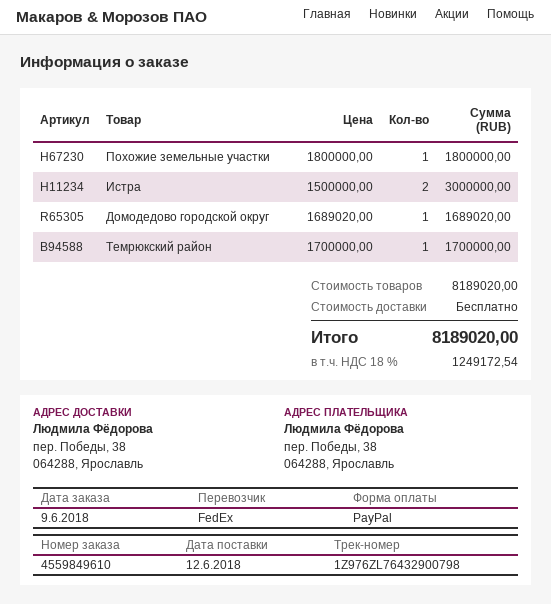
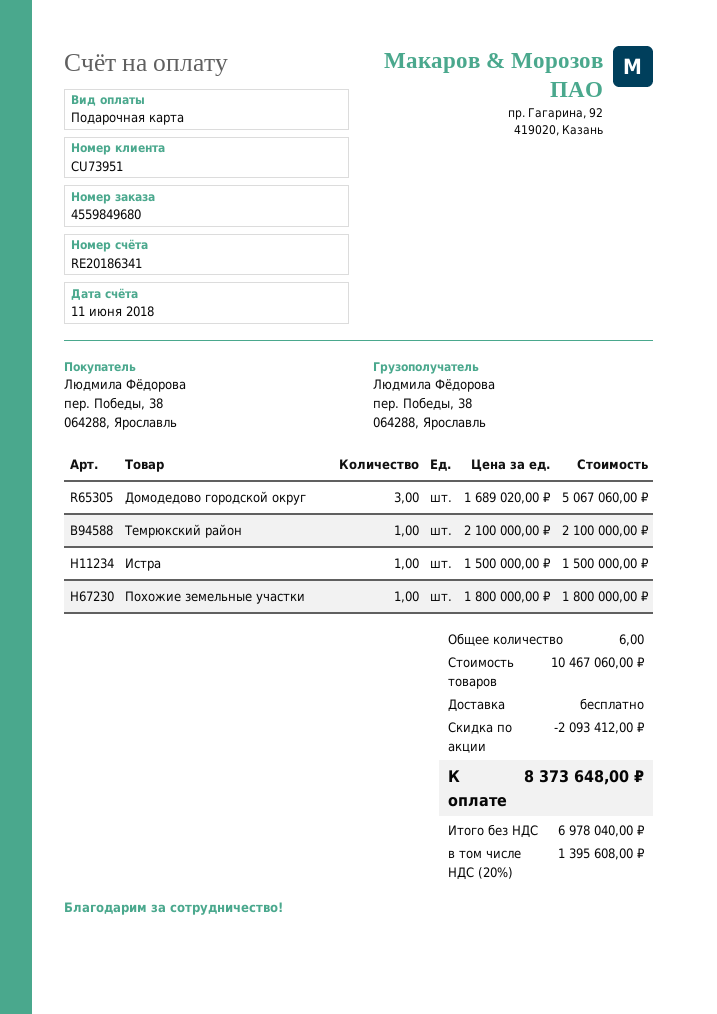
order number: 4559849610 -> 4559849680
payment method: PayPal -> gift card
Истра: 2 x 1500000.00 = 3000000.00 -> 1 x 1500000.00 = 1500000.00
Домодедово городской округ: 1 x 1689020.00 = 1689020.00 -> 3 x 1689020.00 = 5067060.00
Темрюкский район: 1 x 1700000.00 = 1700000.00 -> 1 x 2100000.00 = 2100000.00
subtotal: 8189020.00 -> 10467060.00
discount: none -> 2093412.00
tax: 18% = 1249172.54 -> 20% = 1395608.00
total: 8189020.00 -> 8373648.00

